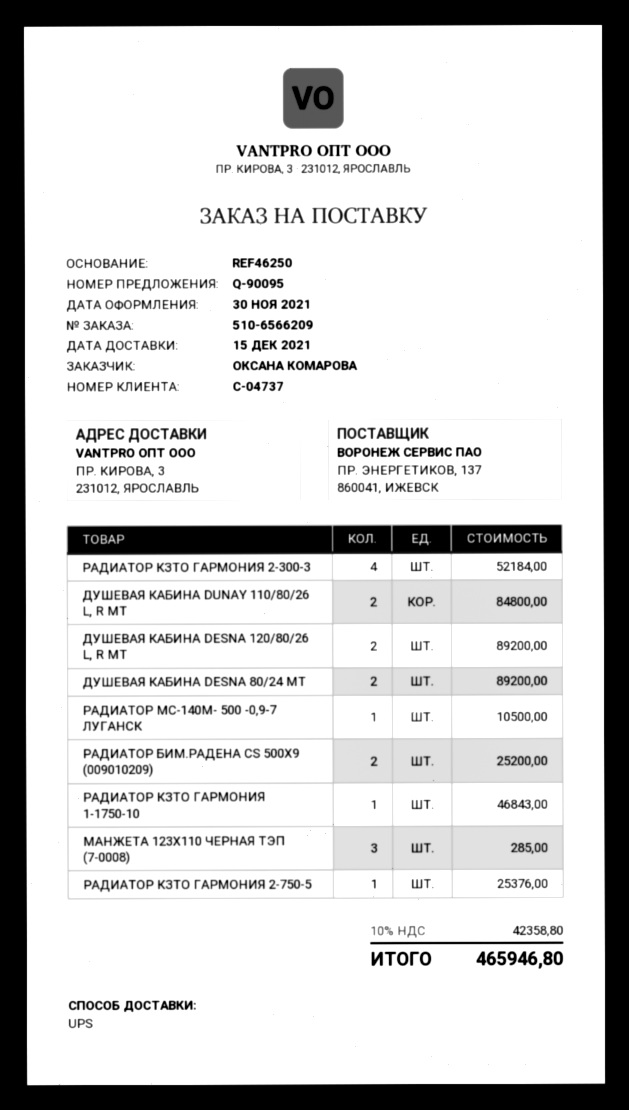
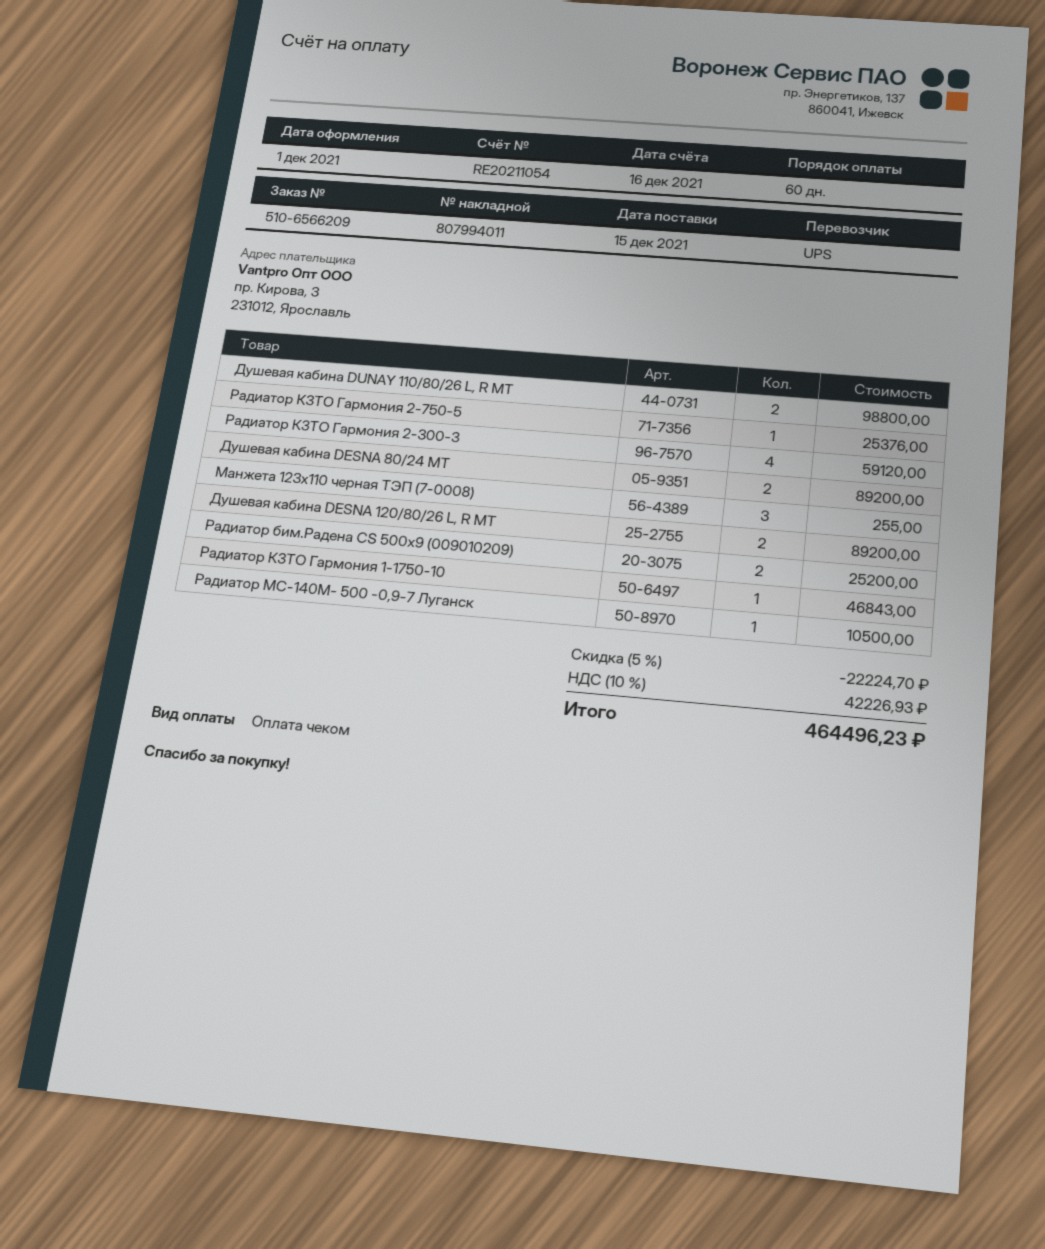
order date: 2021-11-30 -> 2021-12-01
РАДИАТОР КЗТО ГАРМОНИЯ 2-300-3: 4 for 52184.00 -> 4 for 59120.00
ДУШЕВАЯ КАБИНА DUNAY 110/80/26 L, R МТ: 2 for 84800.00 -> 2 for 98800.00
МАНЖЕТА 123Х110 ЧЕРНАЯ ТЭП (7-0008): 3 for 285.00 -> 3 for 255.00
discount: none -> 5% = 22224.70
tax: 10% = 42358.80 -> 10% = 42226.93
total: 465946.80 -> 464496.23

